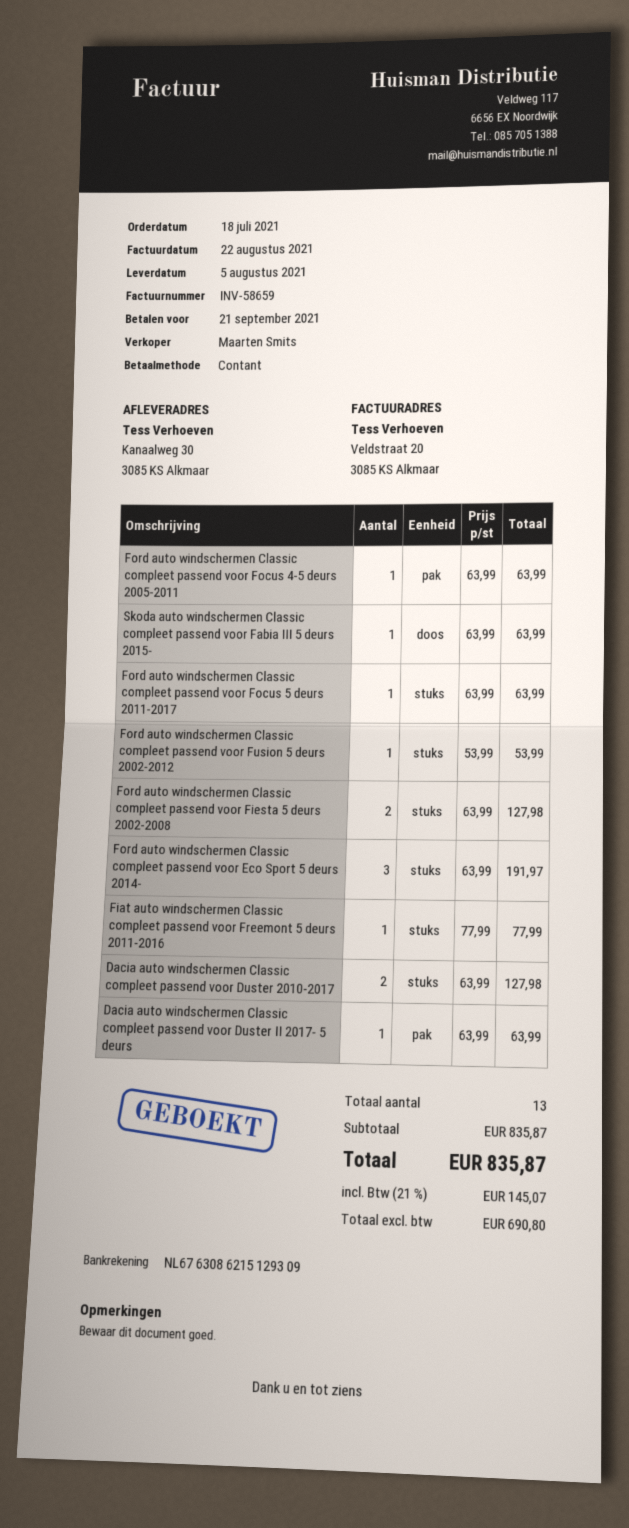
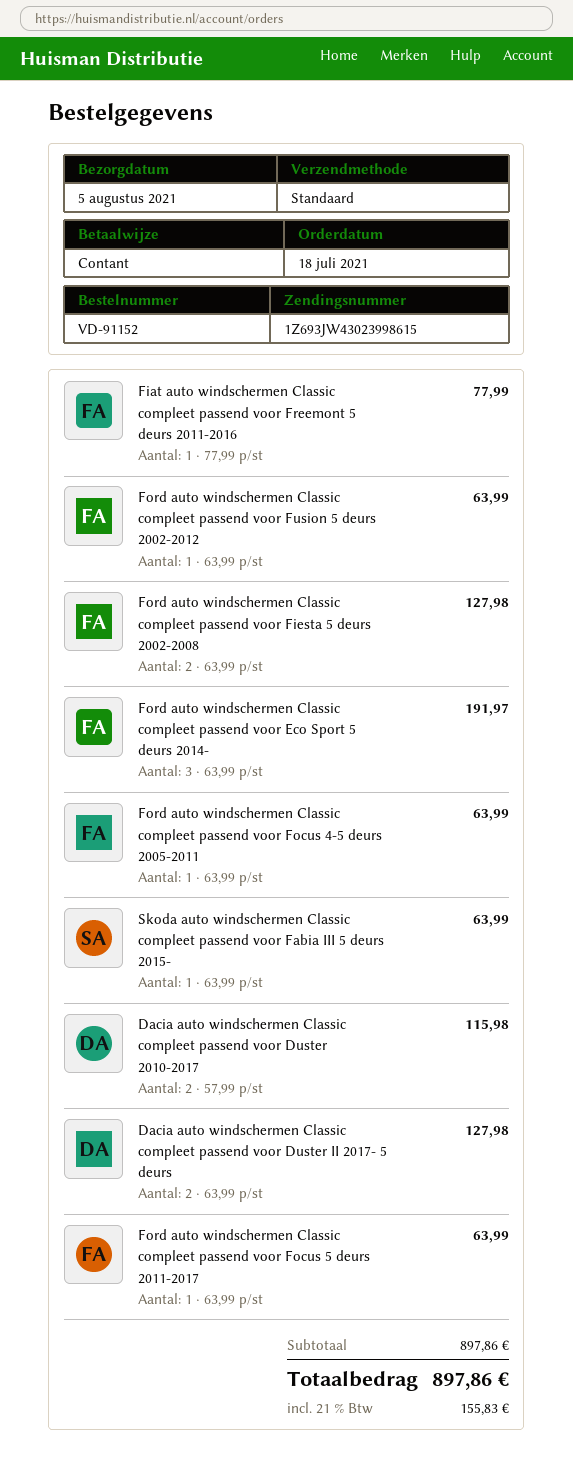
Ford auto windschermen Classic compleet passend voor Fusion 5 deurs 2002-2012: 1 x 53.99 = 53.99 -> 1 x 63.99 = 63.99
Dacia auto windschermen Classic compleet passend voor Duster 2010-2017: 2 x 63.99 = 127.98 -> 2 x 57.99 = 115.98
Dacia auto windschermen Classic compleet passend voor Duster II 2017- 5 deurs: 1 x 63.99 = 63.99 -> 2 x 63.99 = 127.98
subtotal: 835.87 -> 897.86
tax: 21% = 145.07 -> 21% = 155.83
total: 835.87 -> 897.86

